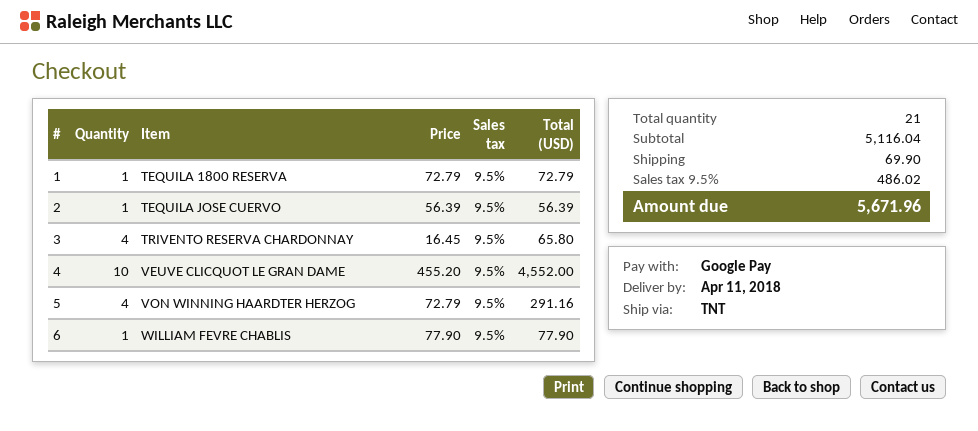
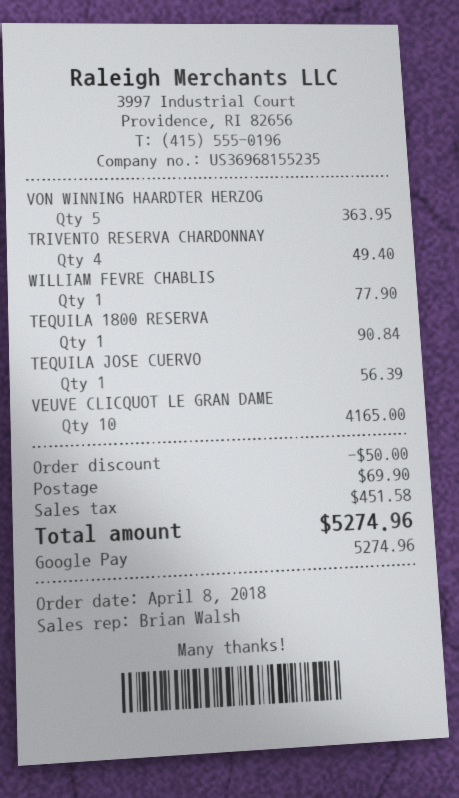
TEQUILA 1800 RESERVA: 1 for 72.79 -> 1 for 90.84
TRIVENTO RESERVA CHARDONNAY: 4 for 65.80 -> 4 for 49.40
VEUVE CLICQUOT LE GRAN DAME: 10 for 4552.00 -> 10 for 4165.00
VON WINNING HAARDTER HERZOG: 4 for 291.16 -> 5 for 363.95
discount: none -> 50.00
tax: 486.02 -> 451.58
total: 5671.96 -> 5274.96

